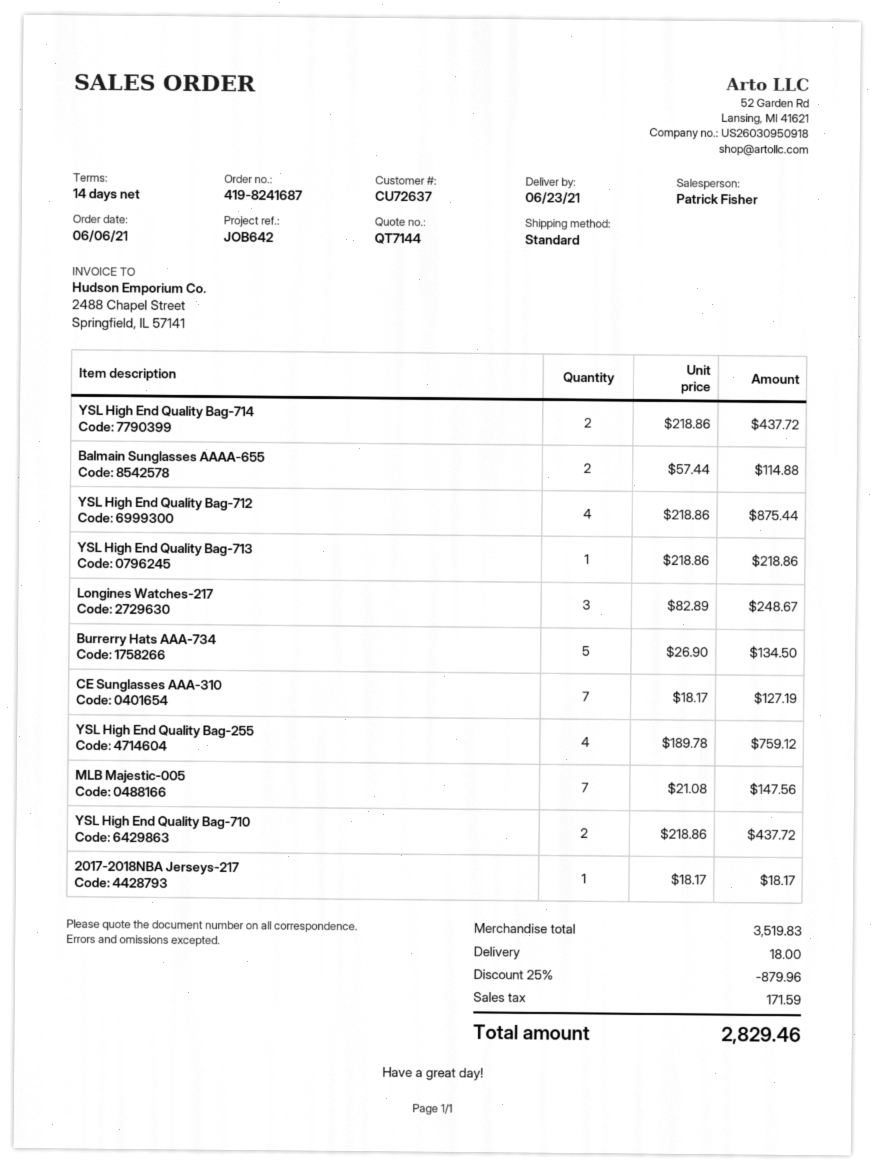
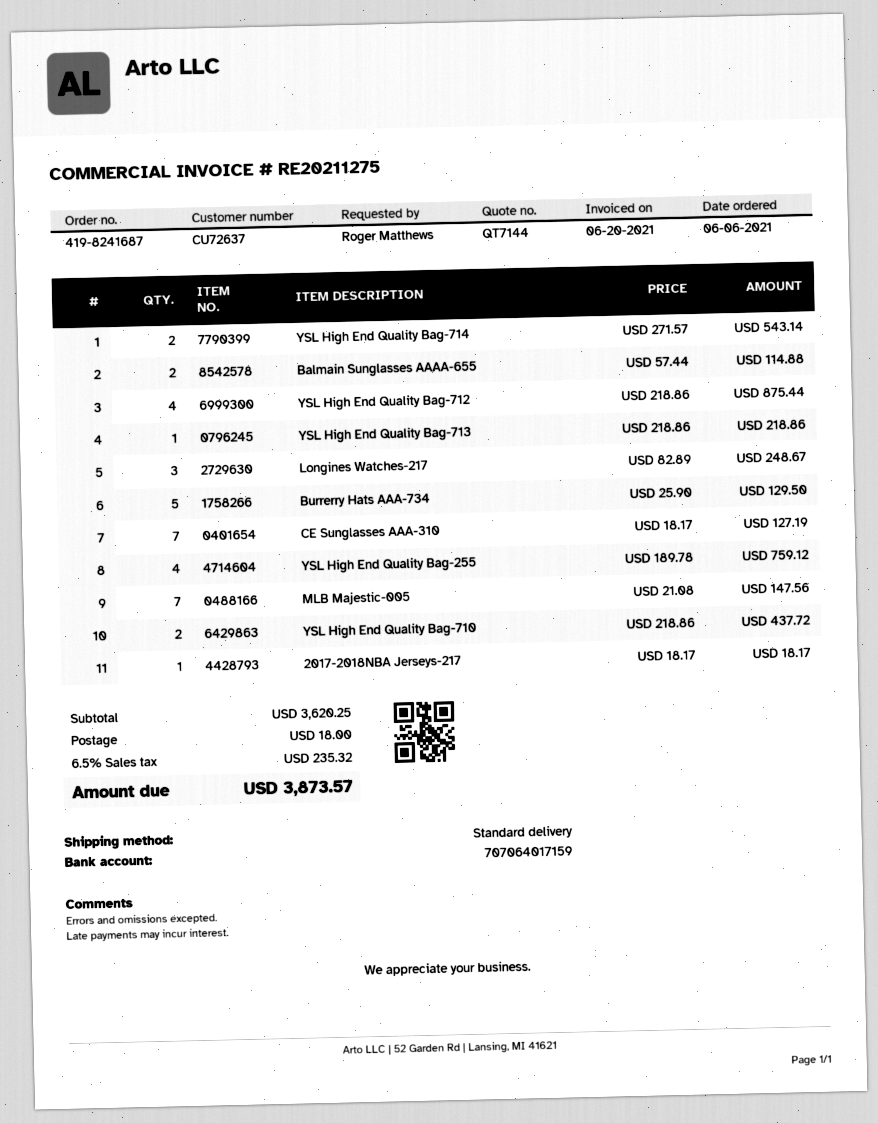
YSL High End Quality Bag-714: 2 x 218.86 = 437.72 -> 2 x 271.57 = 543.14
Burrerry Hats AAA-734: 5 x 26.90 = 134.50 -> 5 x 25.90 = 129.50
subtotal: 3519.83 -> 3620.25
discount: 25% = 879.96 -> none
tax: 171.59 -> 235.32
total: 2829.46 -> 3873.57

